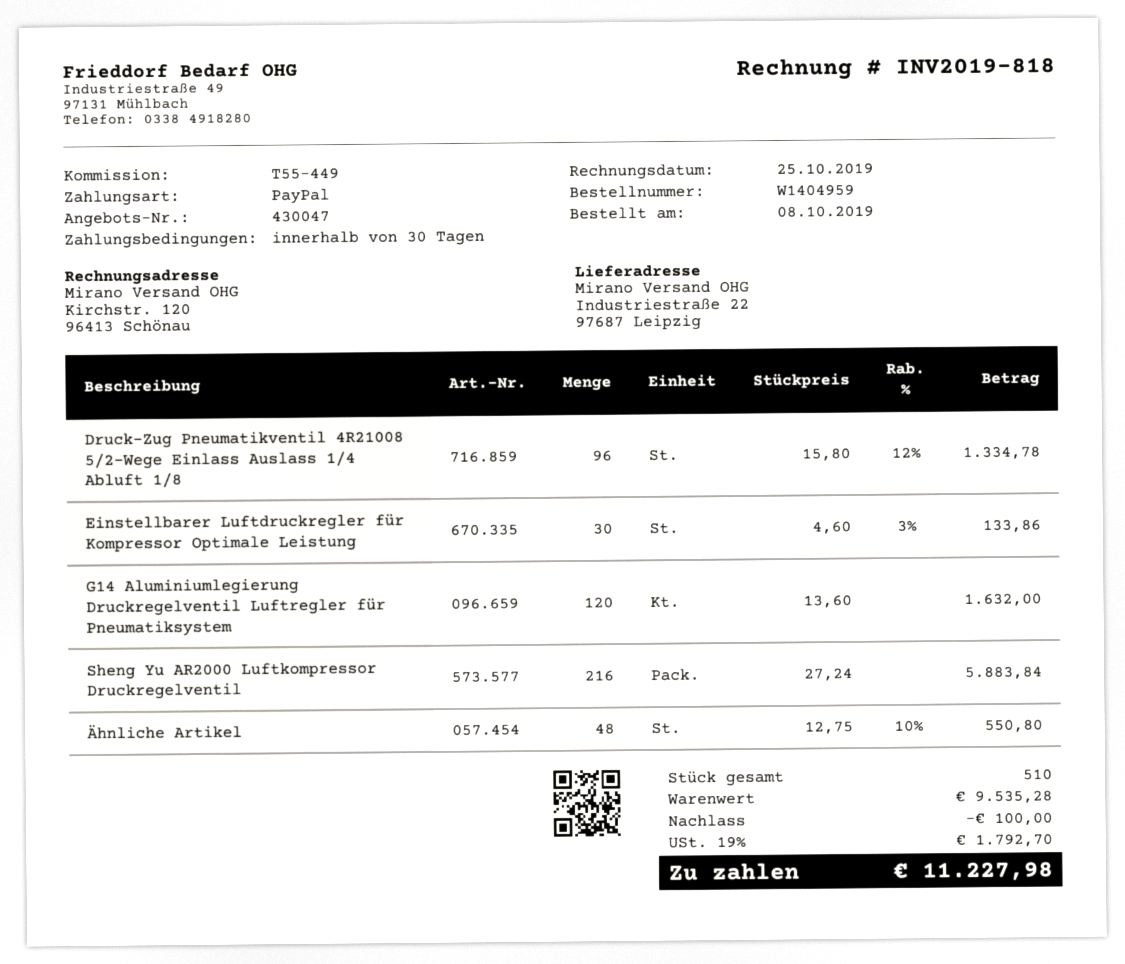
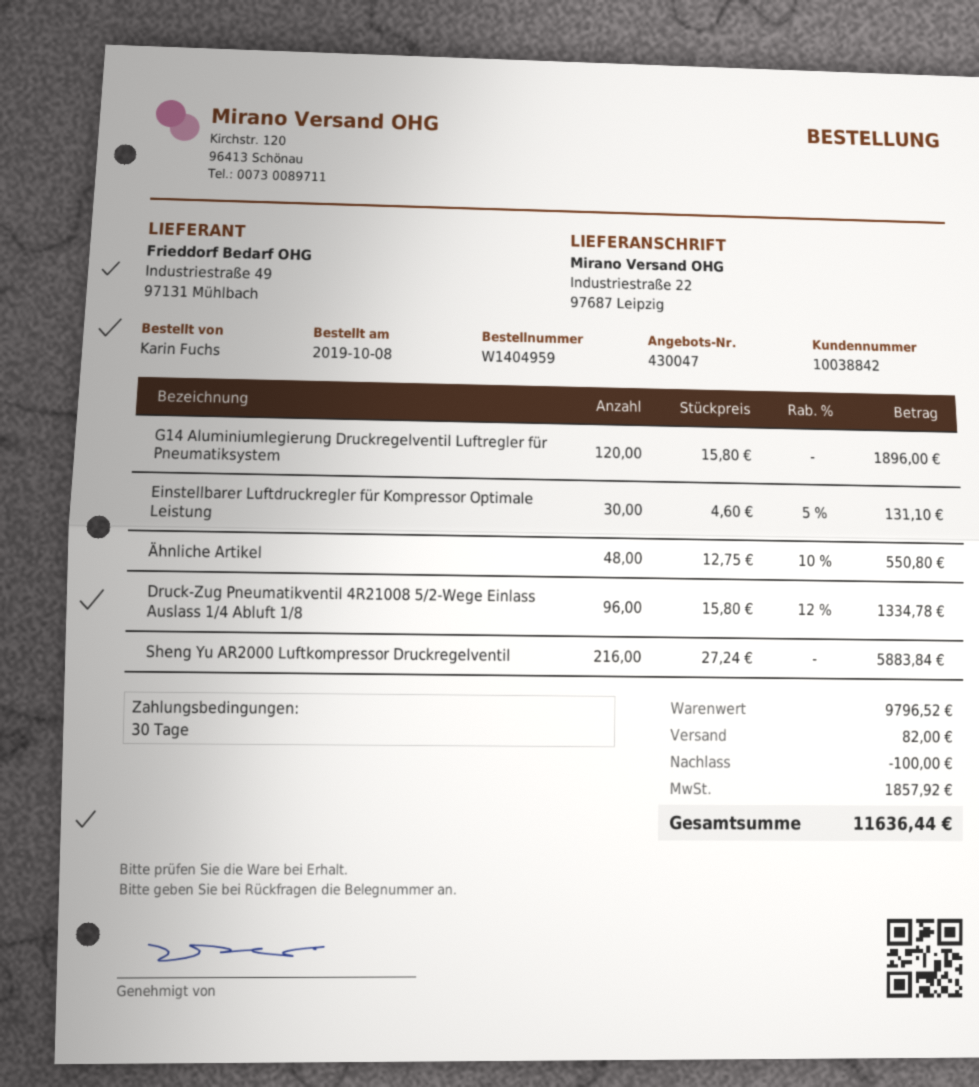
Einstellbarer Luftdruckregler für Kompressor Optimale Leistung: 30 x 4.60 - 3% = 133.86 -> 30 x 4.60 - 5% = 131.10
G14 Aluminiumlegierung Druckregelventil Luftregler für Pneumatiksystem: 120 x 13.60 = 1632.00 -> 120 x 15.80 = 1896.00
subtotal: 9535.28 -> 9796.52
shipping: none -> 82.00
tax: 1792.70 -> 1857.92
total: 11227.98 -> 11636.44

